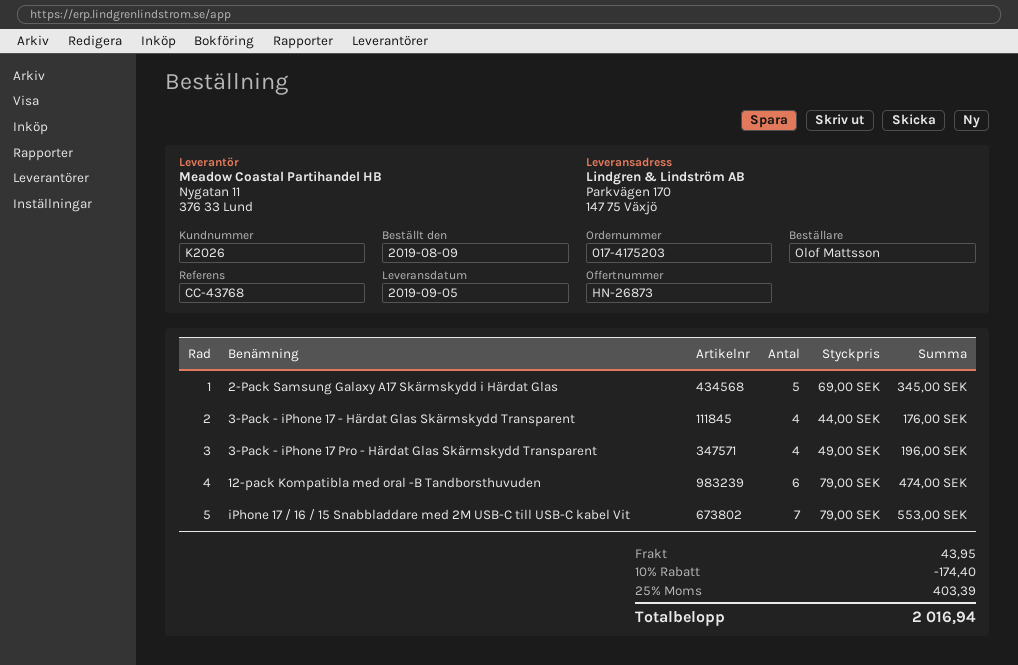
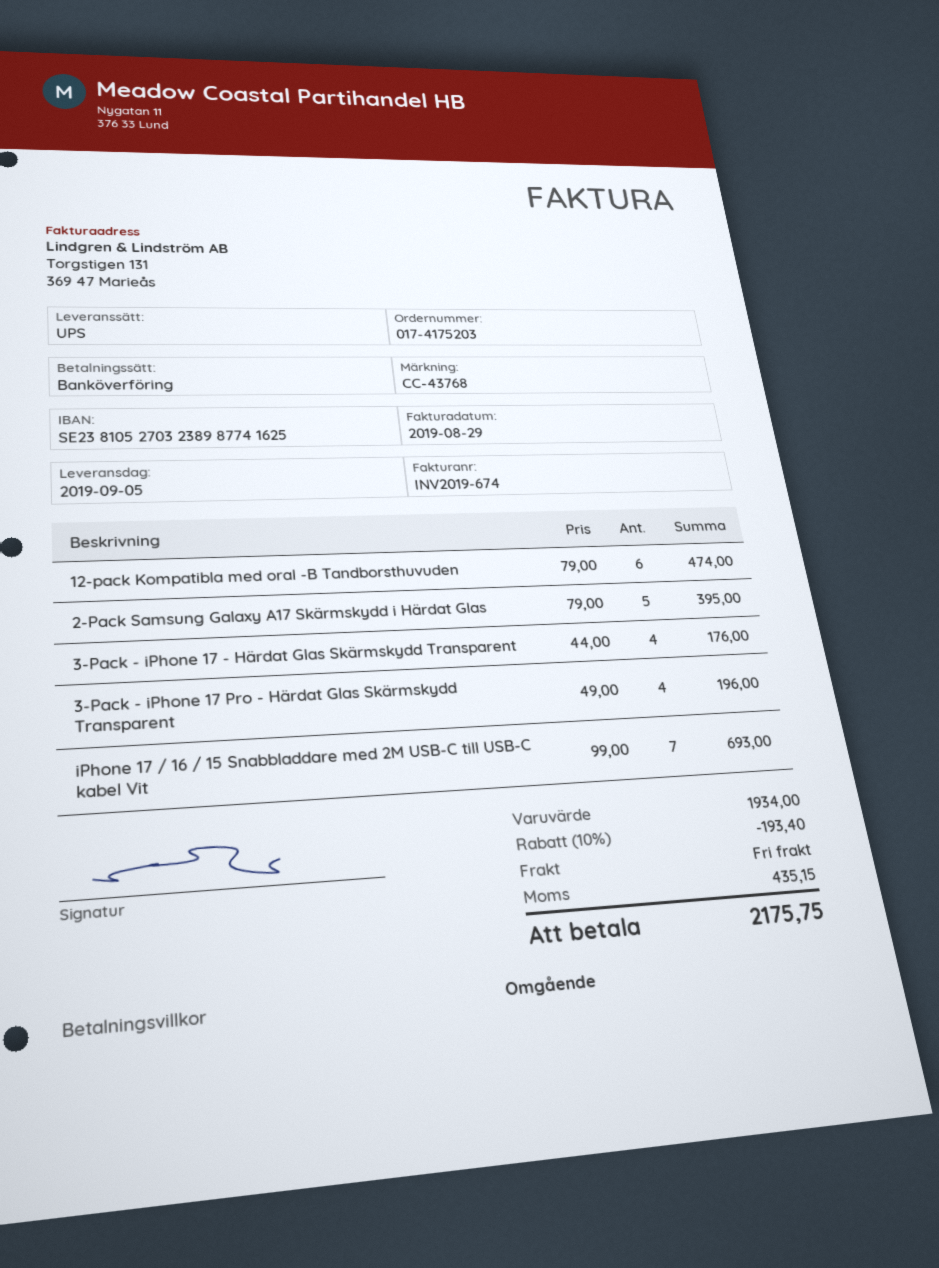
2-Pack Samsung Galaxy A17 Skärmskydd i Härdat Glas: 5 x 69.00 = 345.00 -> 5 x 79.00 = 395.00
iPhone 17 / 16 / 15 Snabbladdare med 2M USB-C till USB-C kabel Vit: 7 x 79.00 = 553.00 -> 7 x 99.00 = 693.00
discount: 10% = 174.40 -> 10% = 193.40
shipping: 43.95 -> 0.00
tax: 403.39 -> 435.15
total: 2016.94 -> 2175.75

